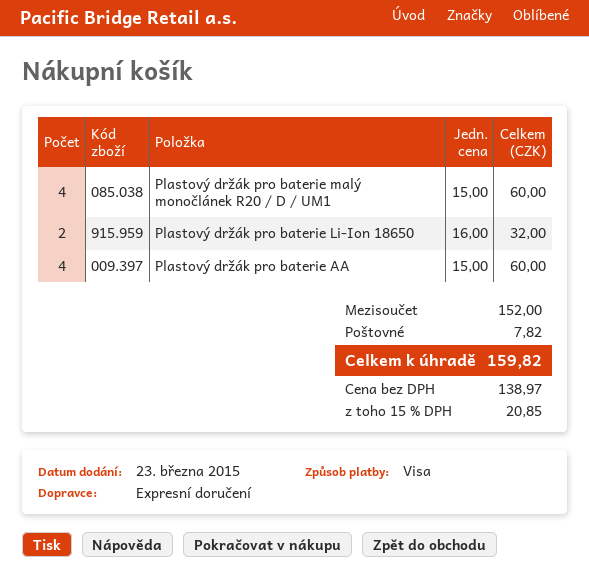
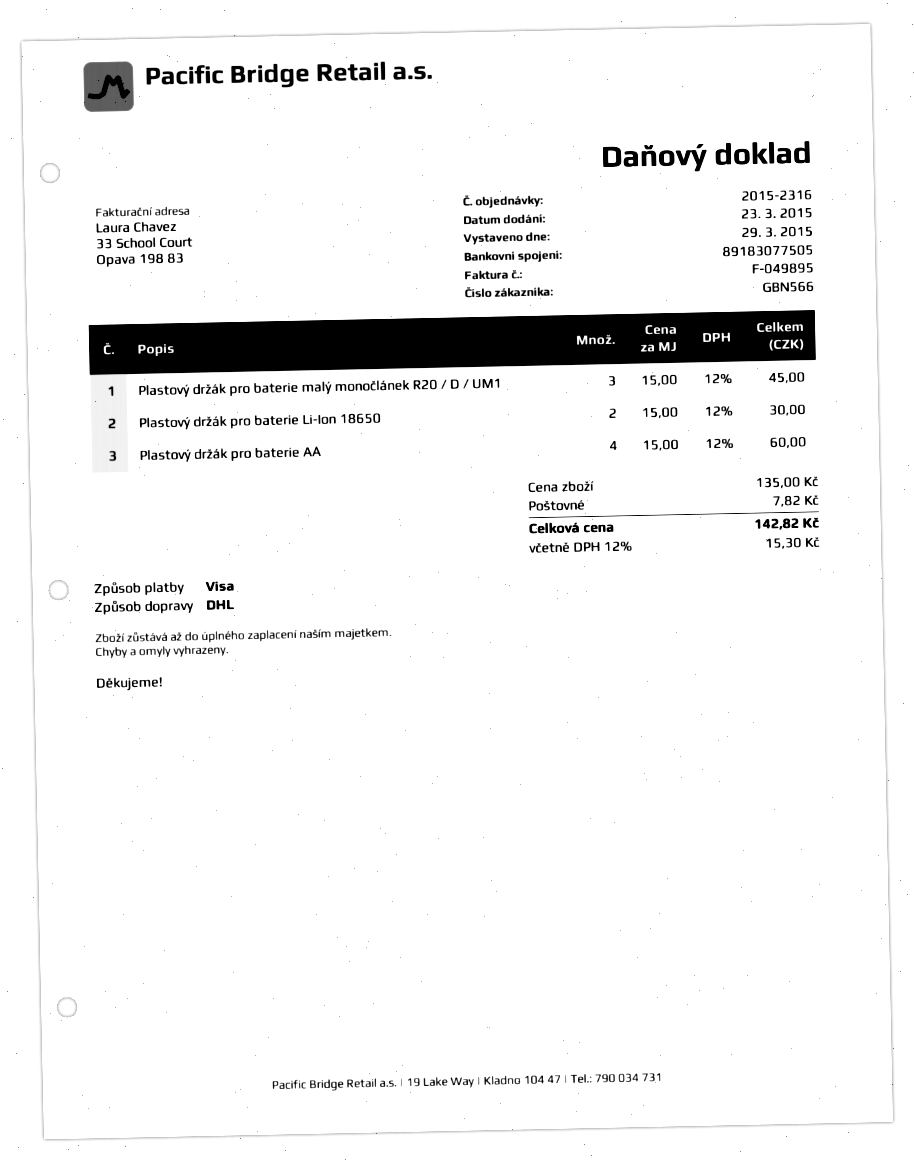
shipping method: express -> DHL
Plastový držák pro baterie malý monočlánek R20 / D / UM1: 4 x 15.00 = 60.00 -> 3 x 15.00 = 45.00
Plastový držák pro baterie Li-Ion 18650: 2 x 16.00 = 32.00 -> 2 x 15.00 = 30.00
subtotal: 152.00 -> 135.00
tax: 15% = 20.85 -> 12% = 15.30
total: 159.82 -> 142.82

